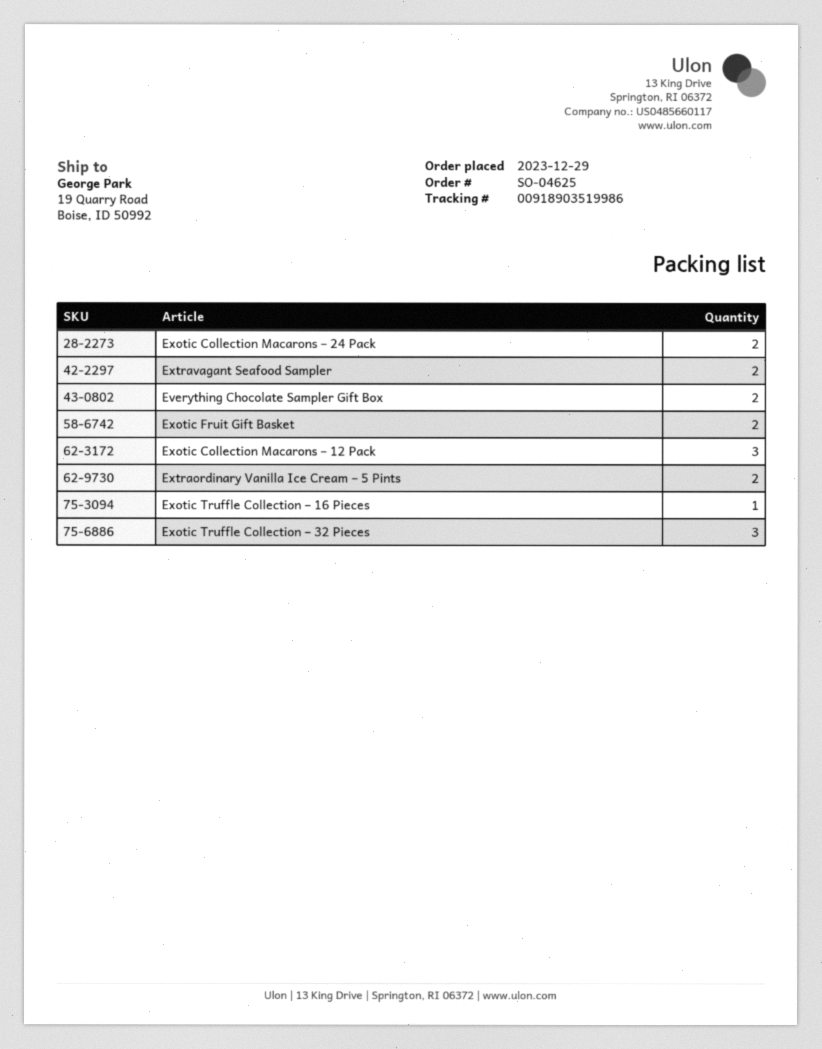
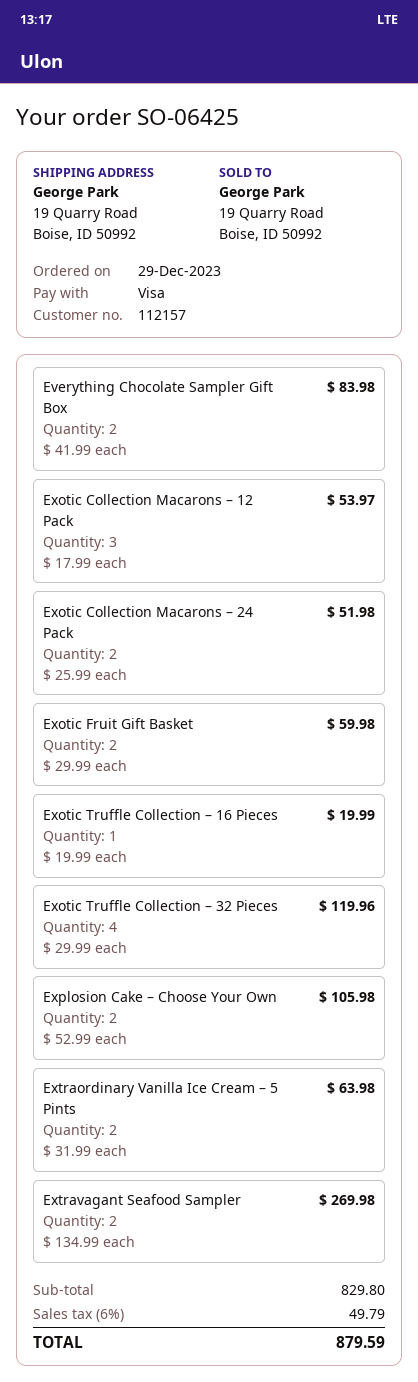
order number: SO-04625 -> SO-06425
Exotic Truffle Collection – 32 Pieces: 3 -> 4
Explosion Cake – Choose Your Own: none -> 2

